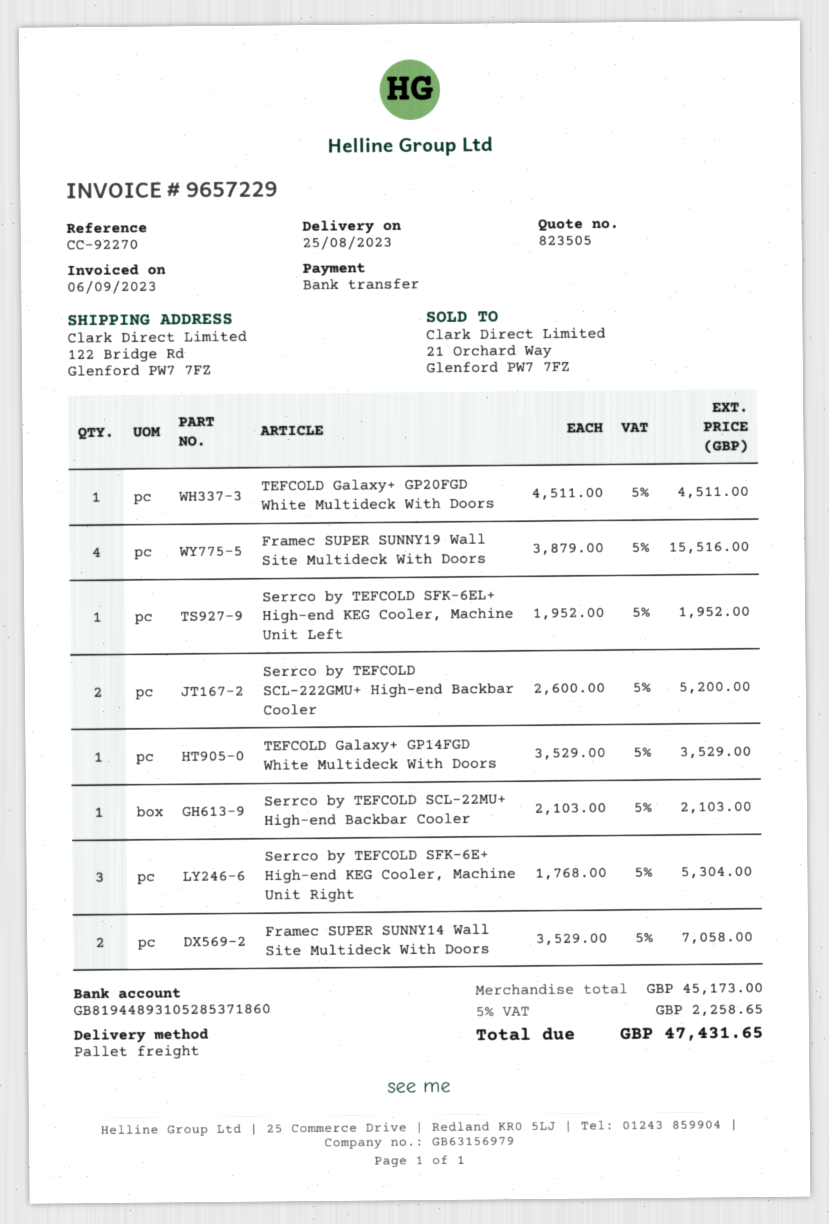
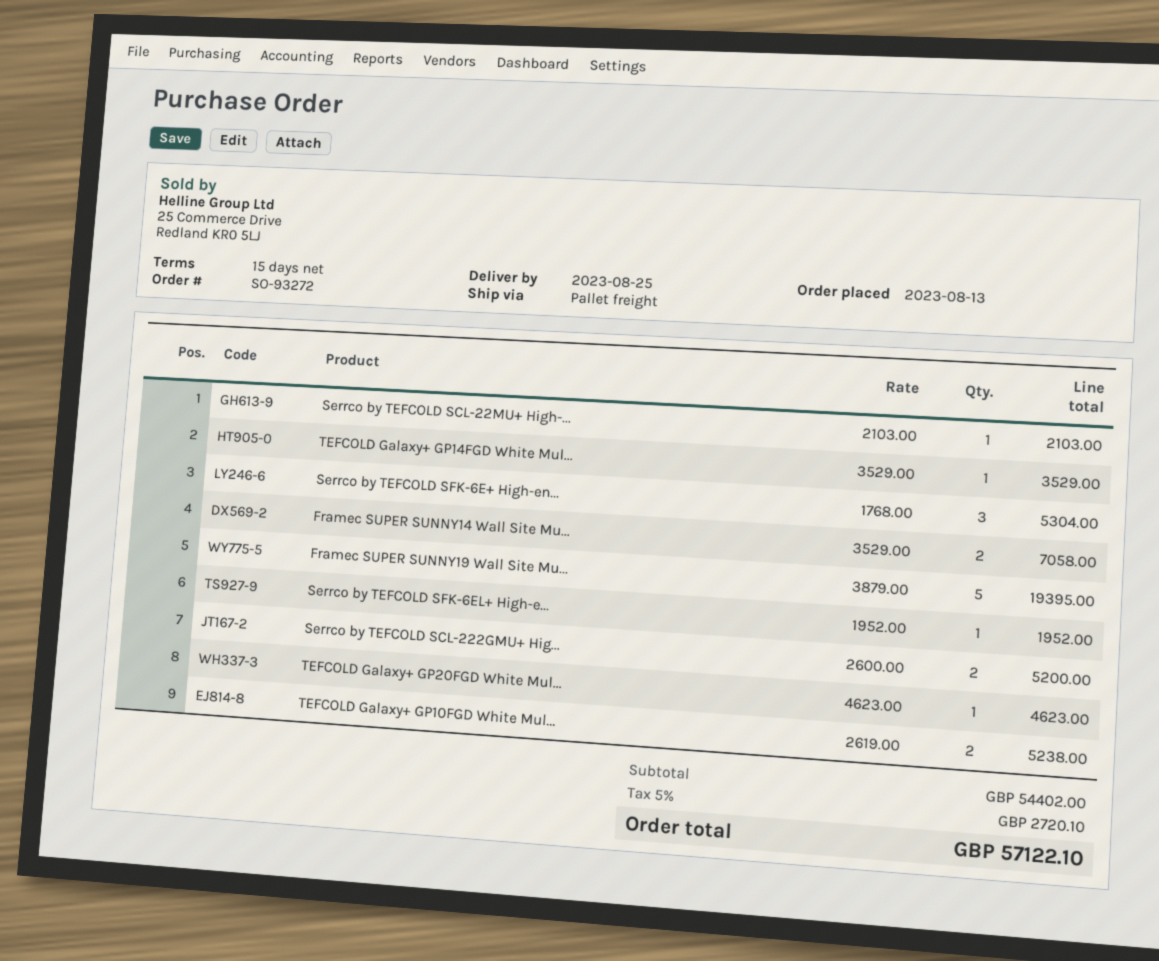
TEFCOLD Galaxy+ GP20FGD White Multideck With Doors: 1 x 4511.00 = 4511.00 -> 1 x 4623.00 = 4623.00
Framec SUPER SUNNY19 Wall Site Multideck With Doors: 4 x 3879.00 = 15516.00 -> 5 x 3879.00 = 19395.00
TEFCOLD Galaxy+ GP10FGD White Mul...: none -> 2 x 2619.00 = 5238.00
subtotal: 45173.00 -> 54402.00
tax: 5% = 2258.65 -> 5% = 2720.10
total: 47431.65 -> 57122.10

